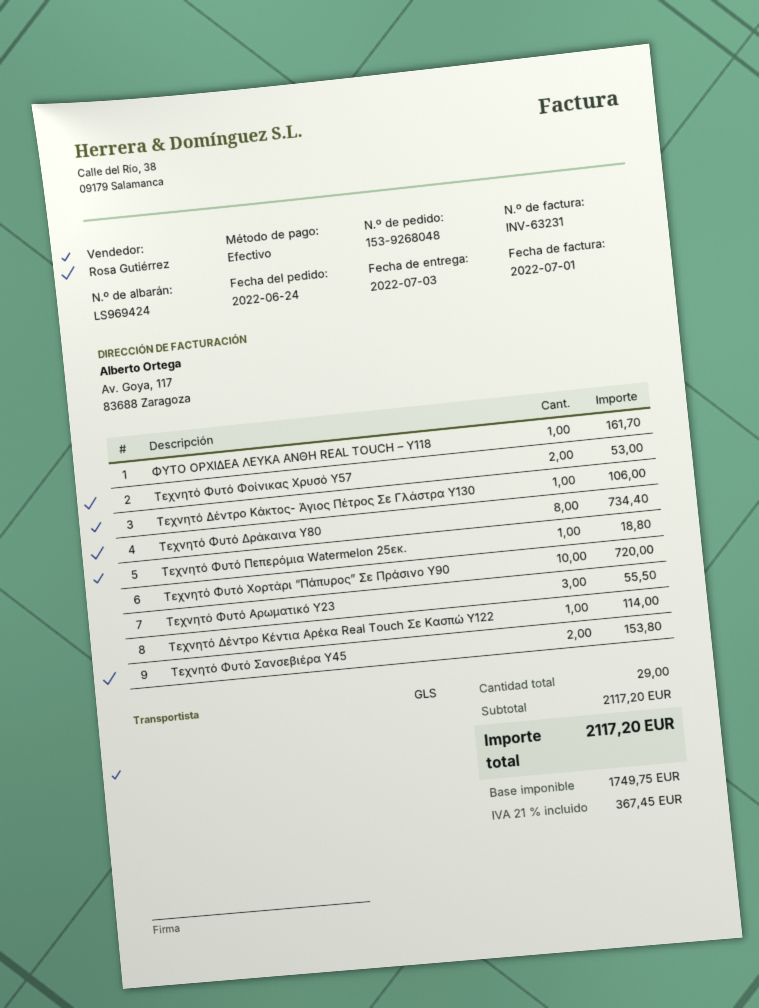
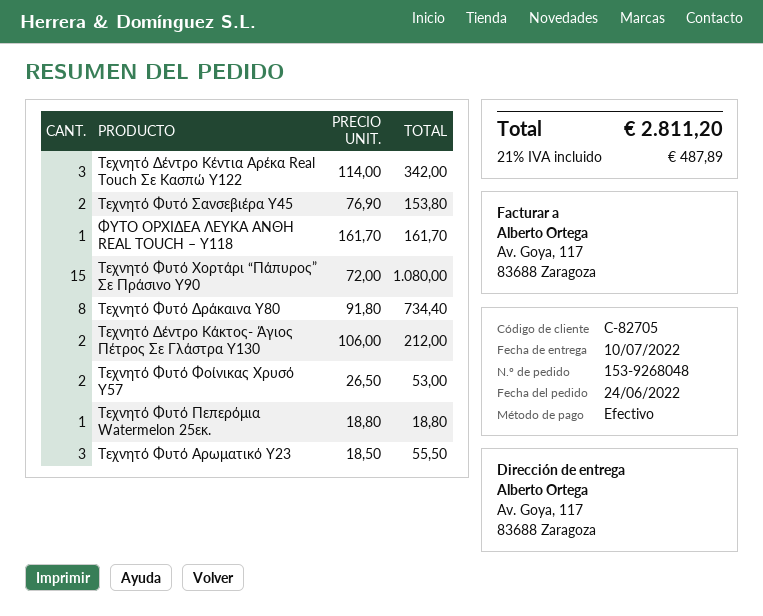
delivery date: 2022-07-03 -> 2022-07-10
Τεχνητό Δέντρο Κάκτος- Άγιος Πέτρος Σε Γλάστρα Υ130: 1 for 106.00 -> 2 for 212.00
Τεχνητό Φυτό Χορτάρι “Πάπυρος” Σε Πράσινο Υ90: 10 for 720.00 -> 15 for 1080.00
Τεχνητό Δέντρο Κέντια Αρέκα Real Touch Σε Κασπώ Υ122: 1 for 114.00 -> 3 for 342.00
tax: 21% = 367.45 -> 21% = 487.89
total: 2117.20 -> 2811.20

